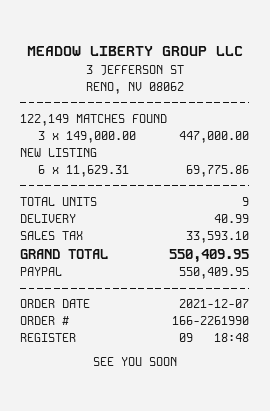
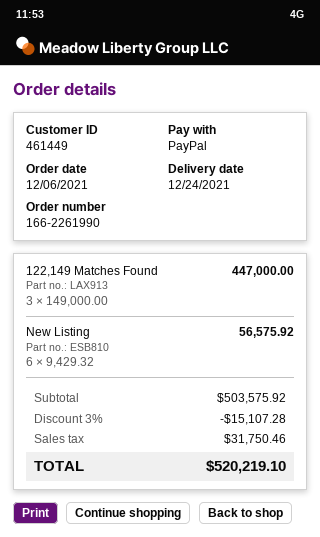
order date: 2021-12-07 -> 2021-12-06
NEW LISTING: 6 x 11629.31 = 69775.86 -> 6 x 9429.32 = 56575.92
discount: none -> 3% = 15107.28
shipping: 40.99 -> none
tax: 33593.10 -> 31750.46
total: 550409.95 -> 520219.10

